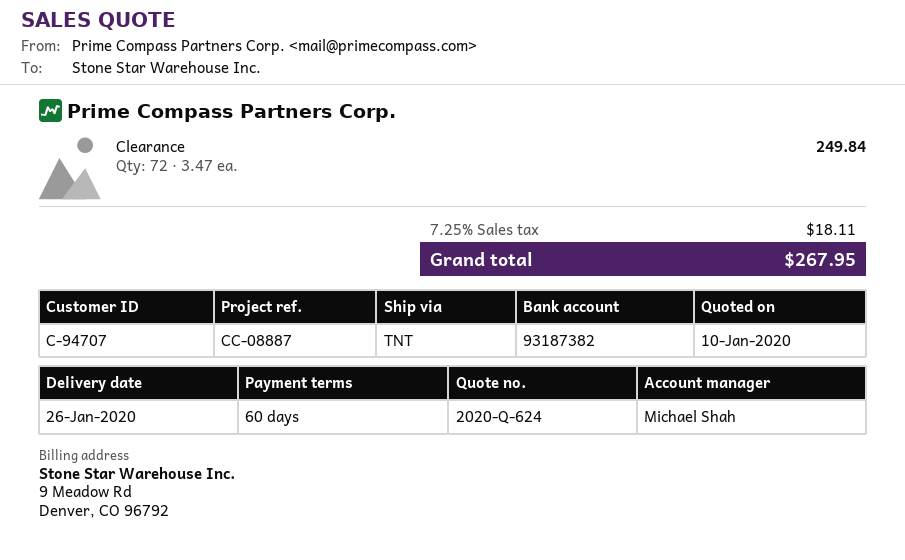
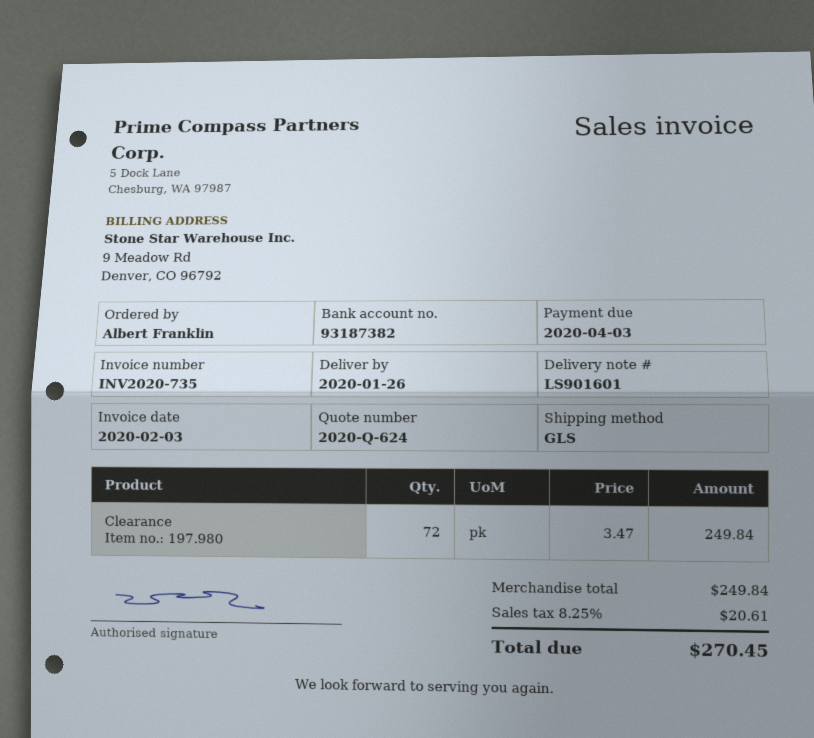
shipping method: TNT -> GLS
tax: 7.25% = 18.11 -> 8.25% = 20.61
total: 267.95 -> 270.45

